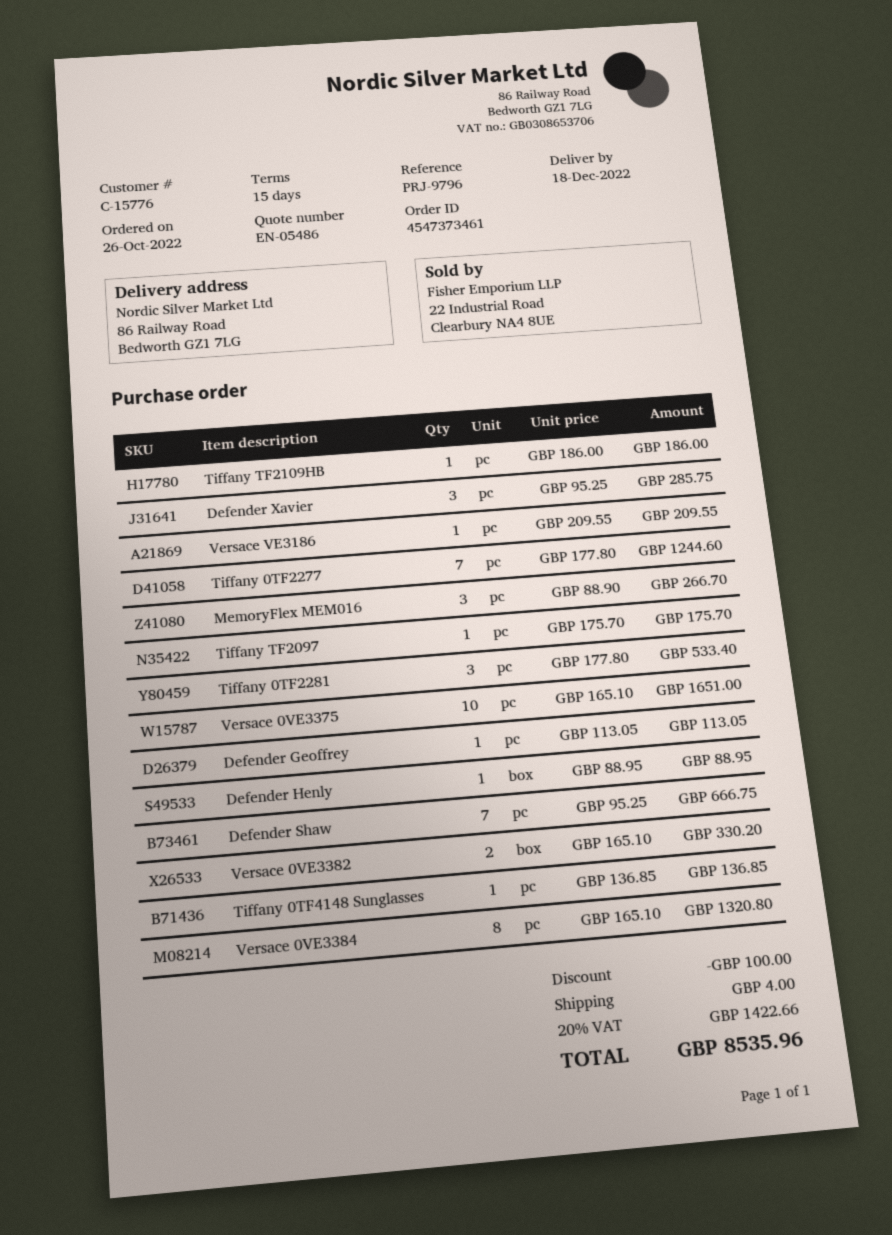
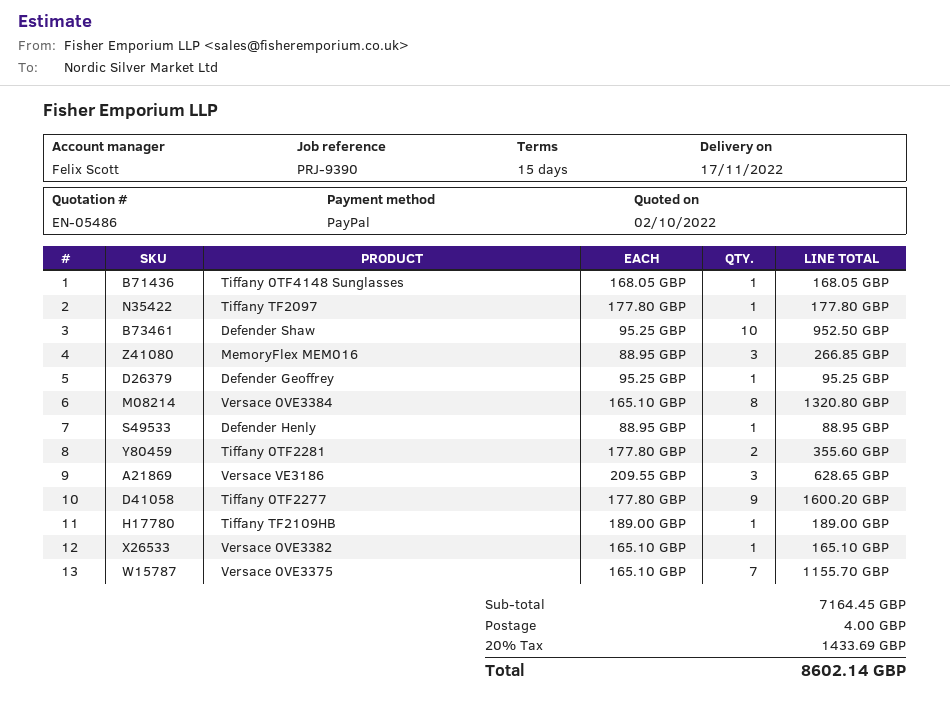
delivery date: 2022-12-18 -> 2022-11-17
reference: PRJ-9796 -> PRJ-9390
Tiffany TF2109HB: 1 x 186.00 = 186.00 -> 1 x 189.00 = 189.00
Defender Xavier: 3 x 95.25 = 285.75 -> none
Versace VE3186: 1 x 209.55 = 209.55 -> 3 x 209.55 = 628.65
Tiffany 0TF2277: 7 x 177.80 = 1244.60 -> 9 x 177.80 = 1600.20
MemoryFlex MEM016: 3 x 88.90 = 266.70 -> 3 x 88.95 = 266.85
Tiffany TF2097: 1 x 175.70 = 175.70 -> 1 x 177.80 = 177.80
Tiffany 0TF2281: 3 x 177.80 = 533.40 -> 2 x 177.80 = 355.60
Versace 0VE3375: 10 x 165.10 = 1651.00 -> 7 x 165.10 = 1155.70
Defender Geoffrey: 1 x 113.05 = 113.05 -> 1 x 95.25 = 95.25
Defender Shaw: 7 x 95.25 = 666.75 -> 10 x 95.25 = 952.50
Versace 0VE3382: 2 x 165.10 = 330.20 -> 1 x 165.10 = 165.10
Tiffany 0TF4148 Sunglasses: 1 x 136.85 = 136.85 -> 1 x 168.05 = 168.05
discount: 100.00 -> none
tax: 20% = 1422.66 -> 20% = 1433.69
total: 8535.96 -> 8602.14

